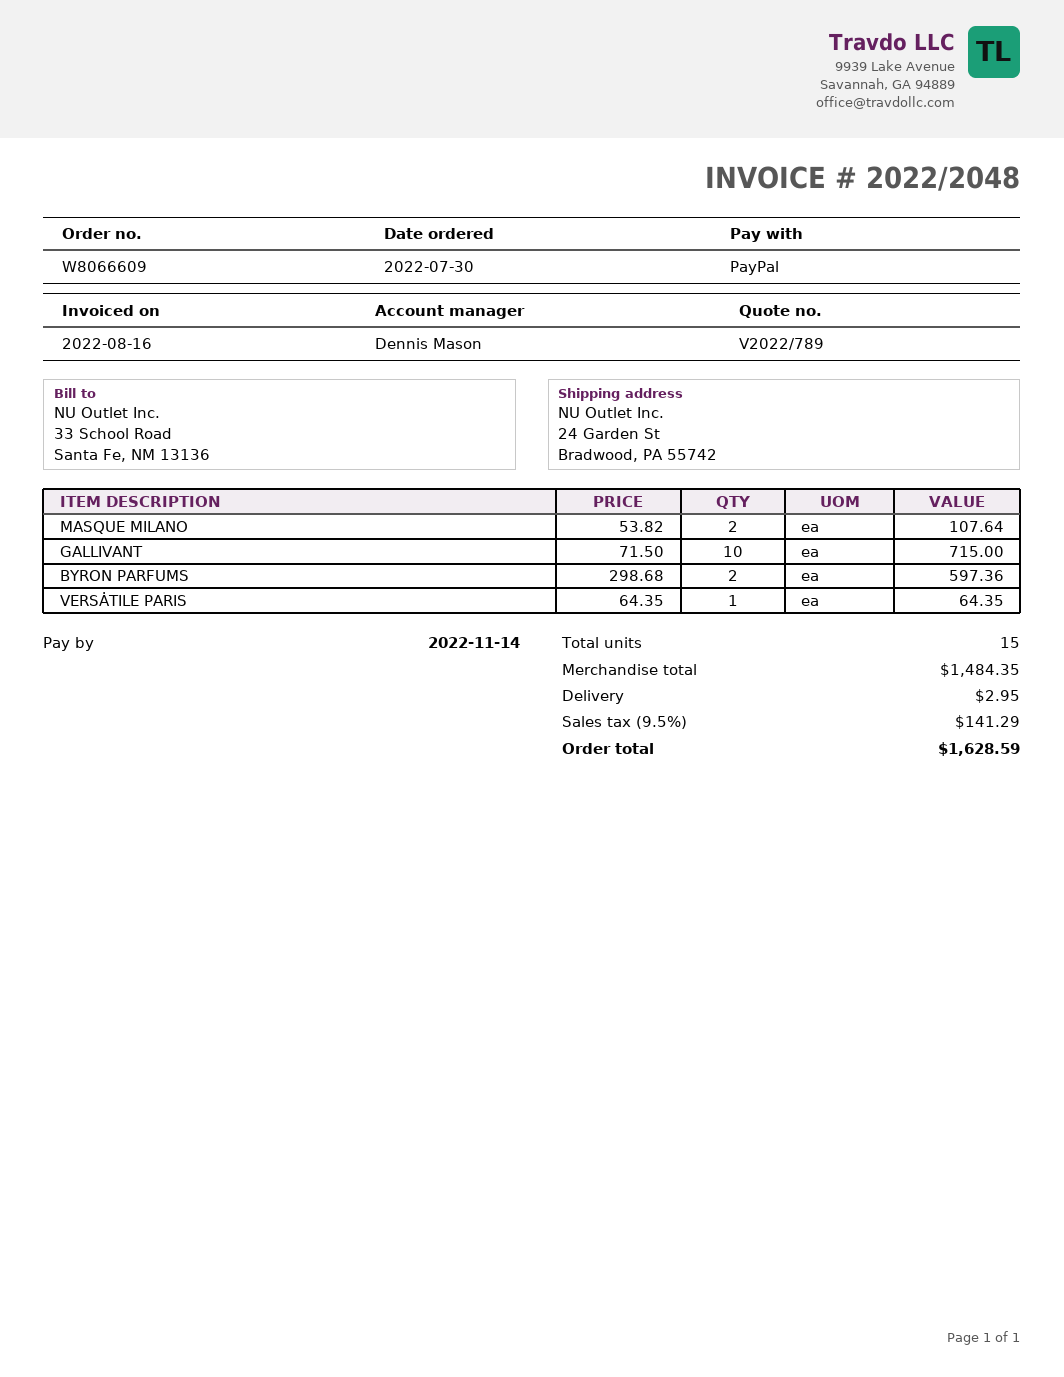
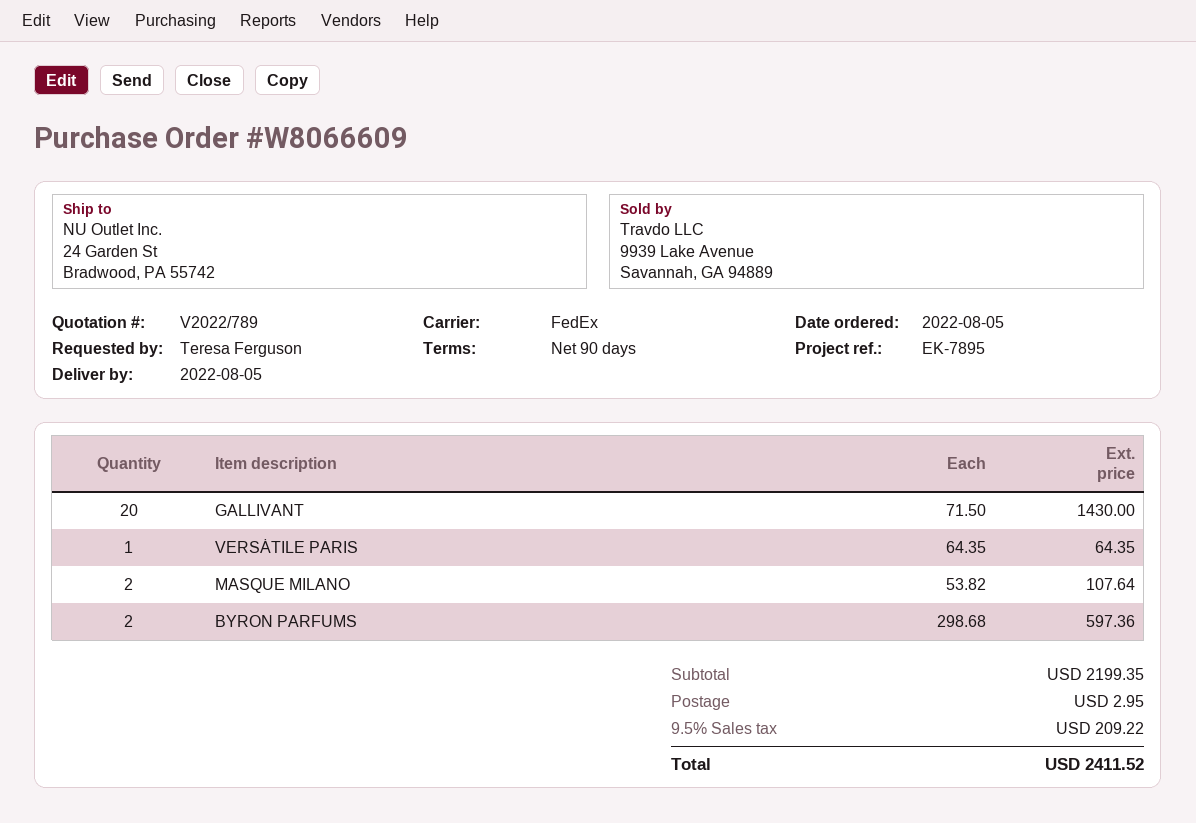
order date: 2022-07-30 -> 2022-08-05
GALLIVANT: 10 x 71.50 = 715.00 -> 20 x 71.50 = 1430.00
subtotal: 1484.35 -> 2199.35
tax: 9.5% = 141.29 -> 9.5% = 209.22
total: 1628.59 -> 2411.52

